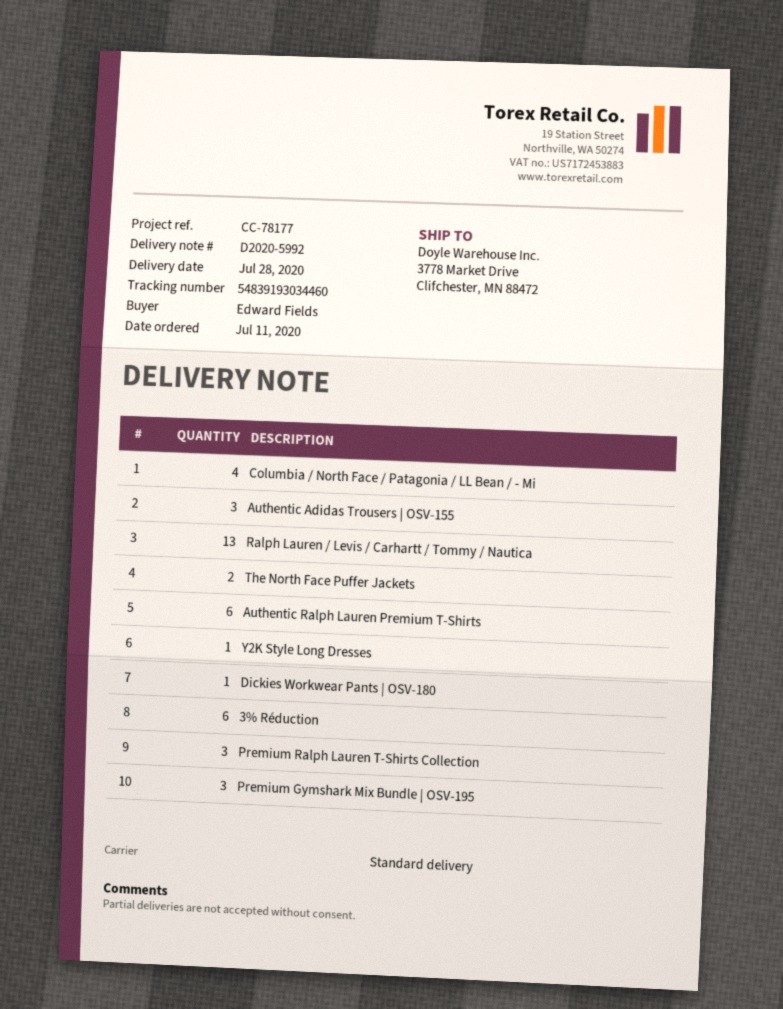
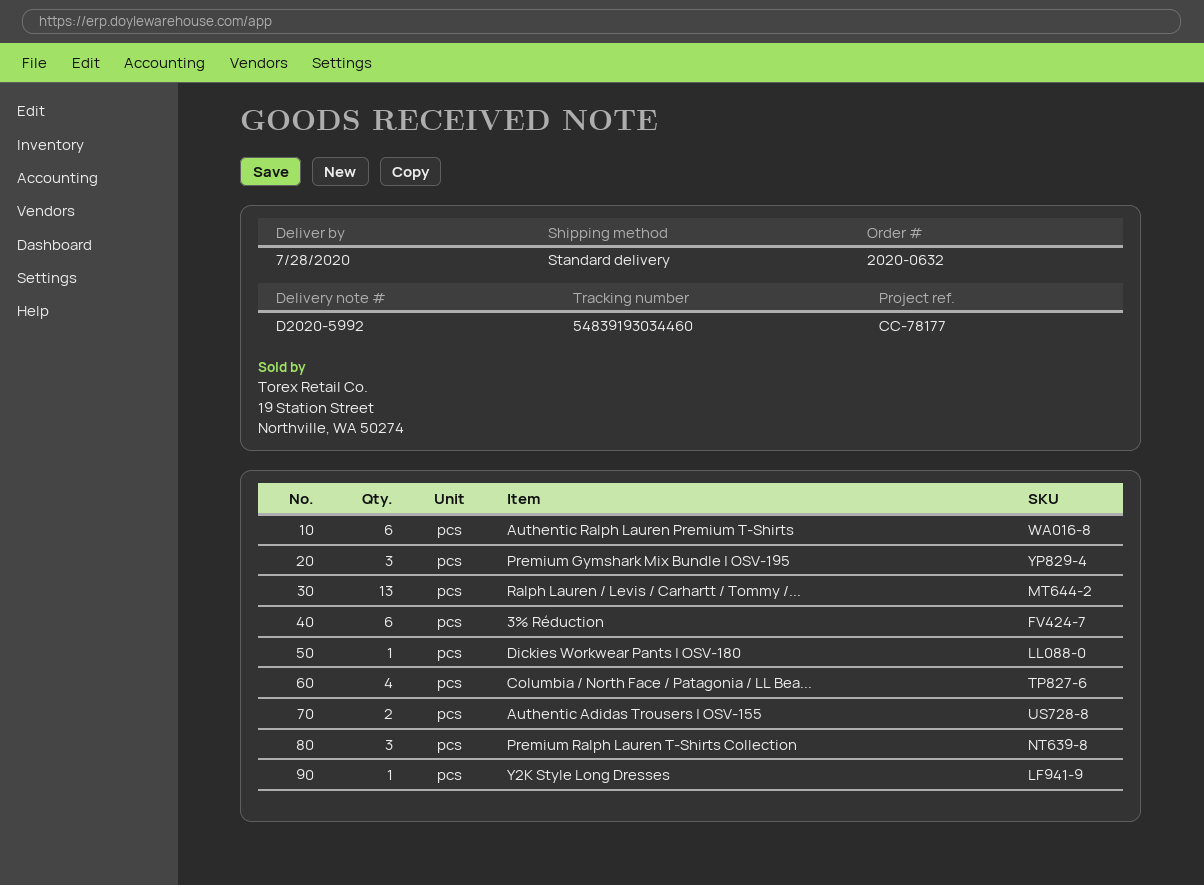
Authentic Adidas Trousers | OSV-155: 3 -> 2
The North Face Puffer Jackets: 2 -> none

